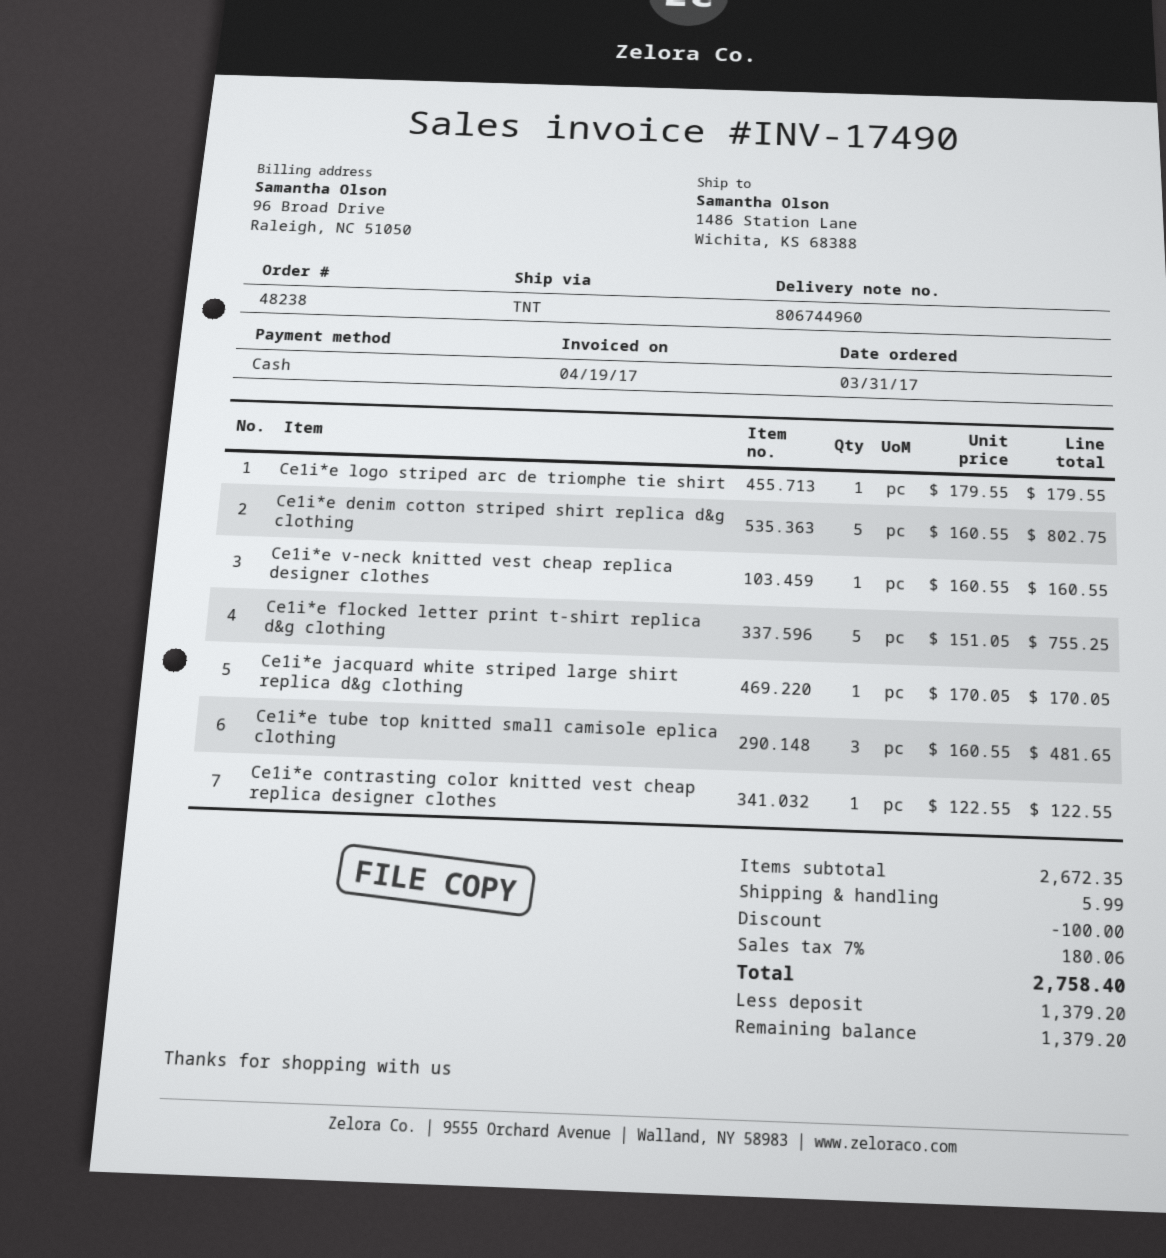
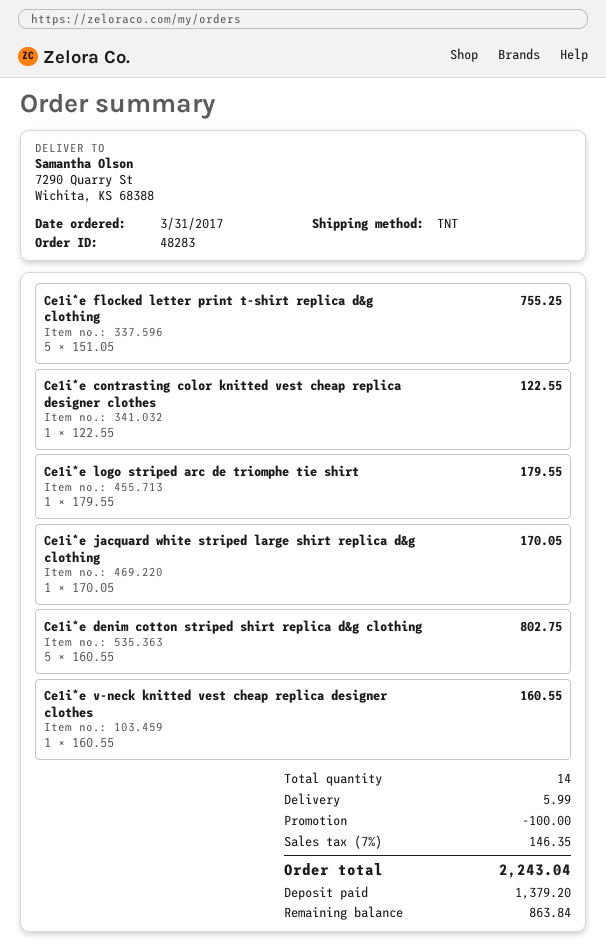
order number: 48238 -> 48283
ship to: 1486 Station Lane, Wichita, KS 68388 -> 7290 Quarry St, Wichita, KS 68388
Ce1i*e tube top knitted small camisole eplica clothing: 3 x 160.55 = 481.65 -> none
tax: 7% = 180.06 -> 7% = 146.35
total: 2758.40 -> 2243.04
balance: 1379.20 -> 863.84

